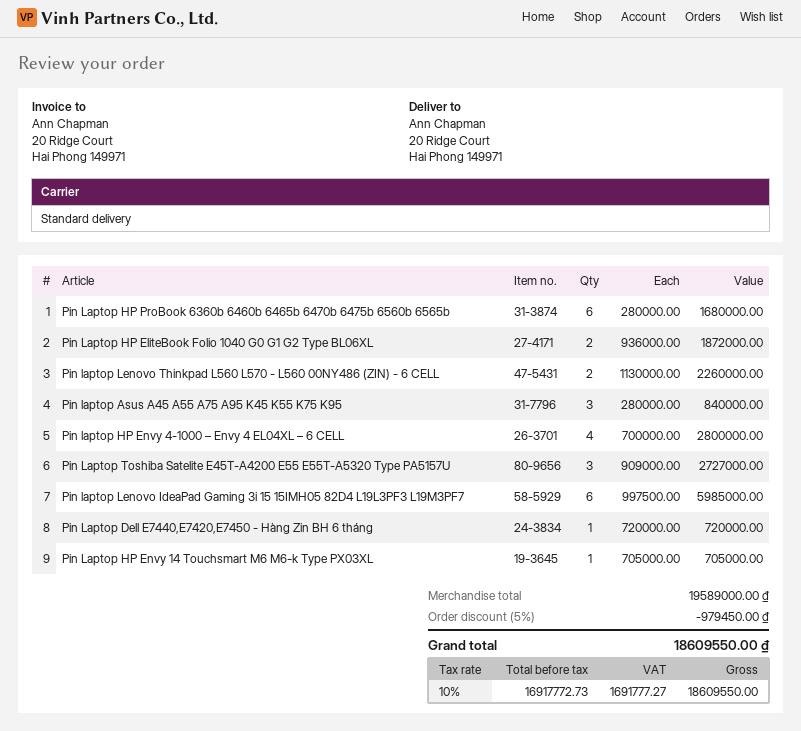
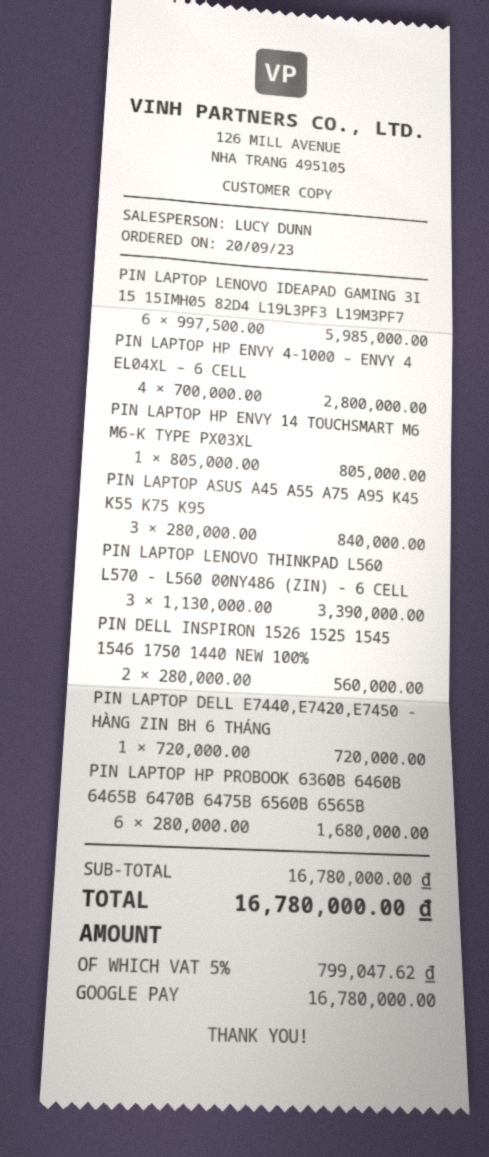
Pin Laptop HP EliteBook Folio 1040 G0 G1 G2 Type BL06XL: 2 x 936000.00 = 1872000.00 -> none
Pin laptop Lenovo Thinkpad L560 L570 - L560 00NY486 (ZIN) - 6 CELL: 2 x 1130000.00 = 2260000.00 -> 3 x 1130000.00 = 3390000.00
Pin Laptop Toshiba Satelite E45T-A4200 E55 E55T-A5320 Type PA5157U: 3 x 909000.00 = 2727000.00 -> none
Pin Laptop HP Envy 14 Touchsmart M6 M6-k Type PX03XL: 1 x 705000.00 = 705000.00 -> 1 x 805000.00 = 805000.00
PIN DELL INSPIRON 1526 1525 1545 1546 1750 1440 NEW 100%: none -> 2 x 280000.00 = 560000.00
subtotal: 19589000.00 -> 16780000.00
discount: 5% = 979450.00 -> none
tax: 10% = 1691777.27 -> 5% = 799047.62
total: 18609550.00 -> 16780000.00

